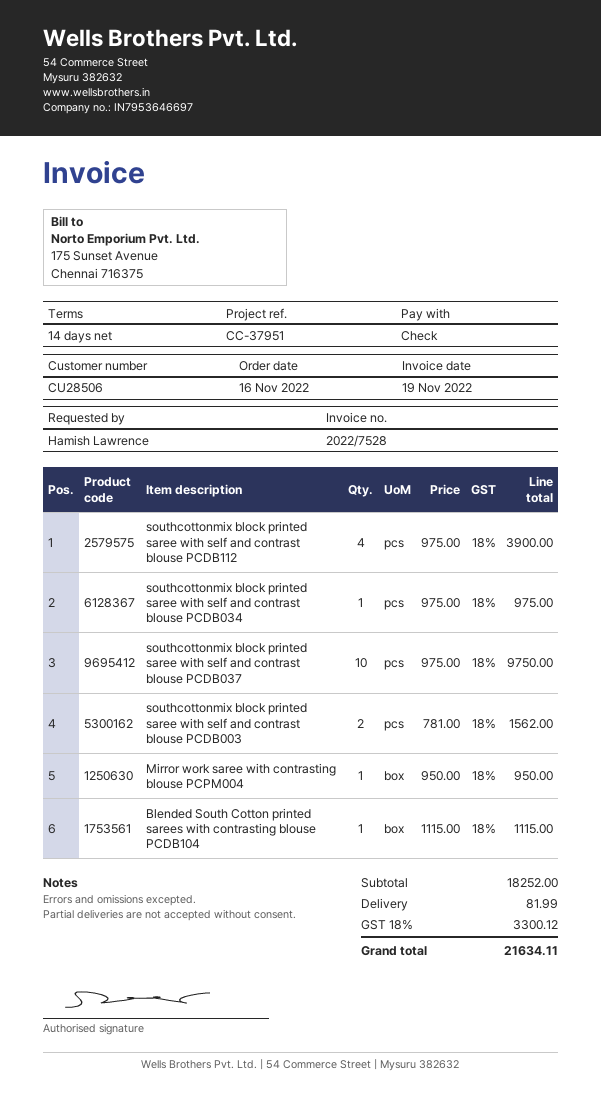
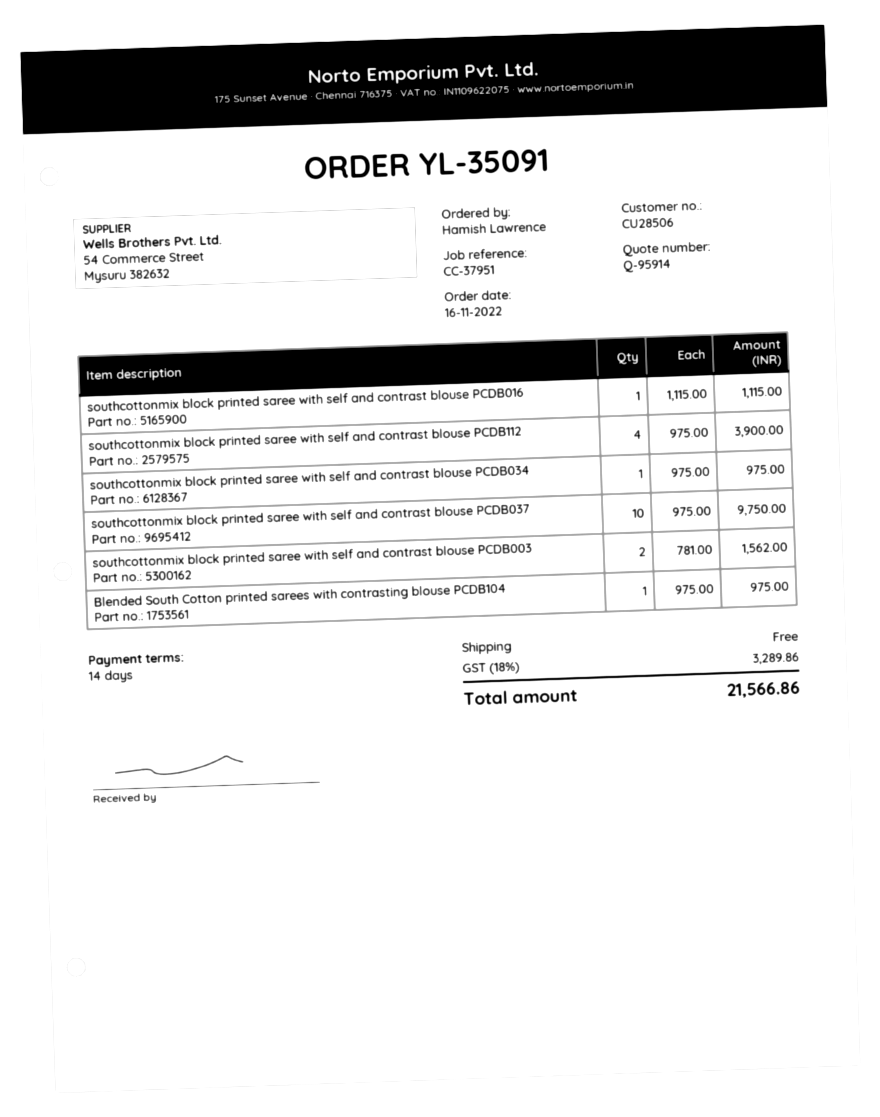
Mirror work saree with contrasting blouse PCPM004: 1 x 950.00 = 950.00 -> none
Blended South Cotton printed sarees with contrasting blouse PCDB104: 1 x 1115.00 = 1115.00 -> 1 x 975.00 = 975.00
southcottonmix block printed saree with self and contrast blouse PCDB016: none -> 1 x 1115.00 = 1115.00
shipping: 81.99 -> 0.00
tax: 18% = 3300.12 -> 18% = 3289.86
total: 21634.11 -> 21566.86

